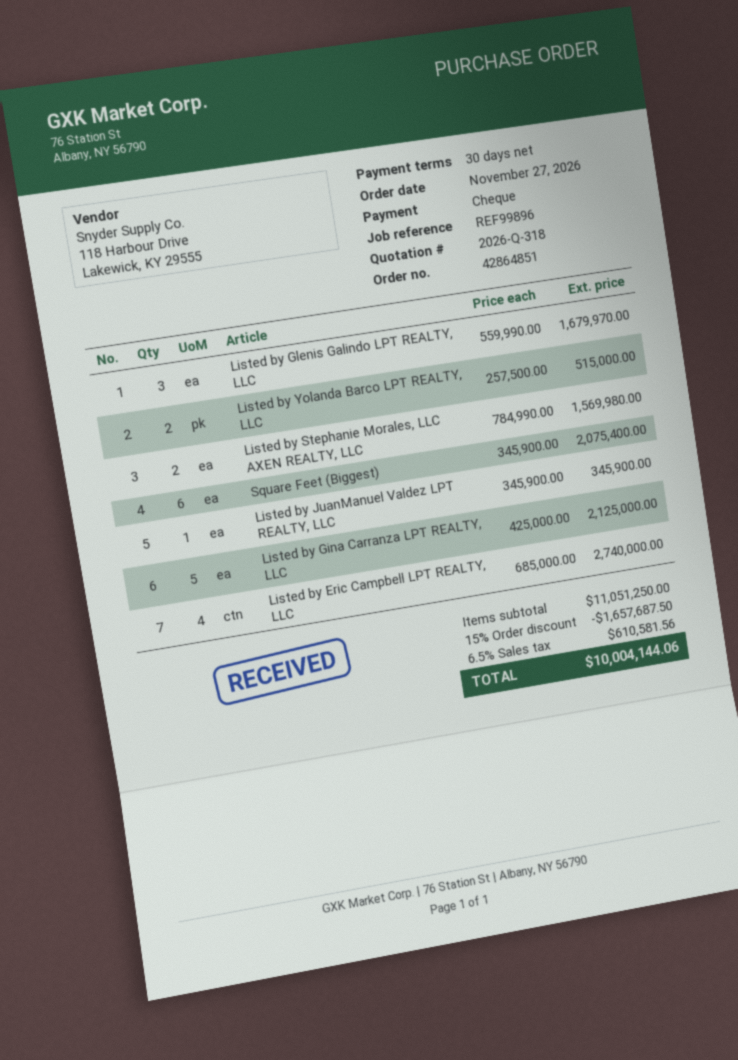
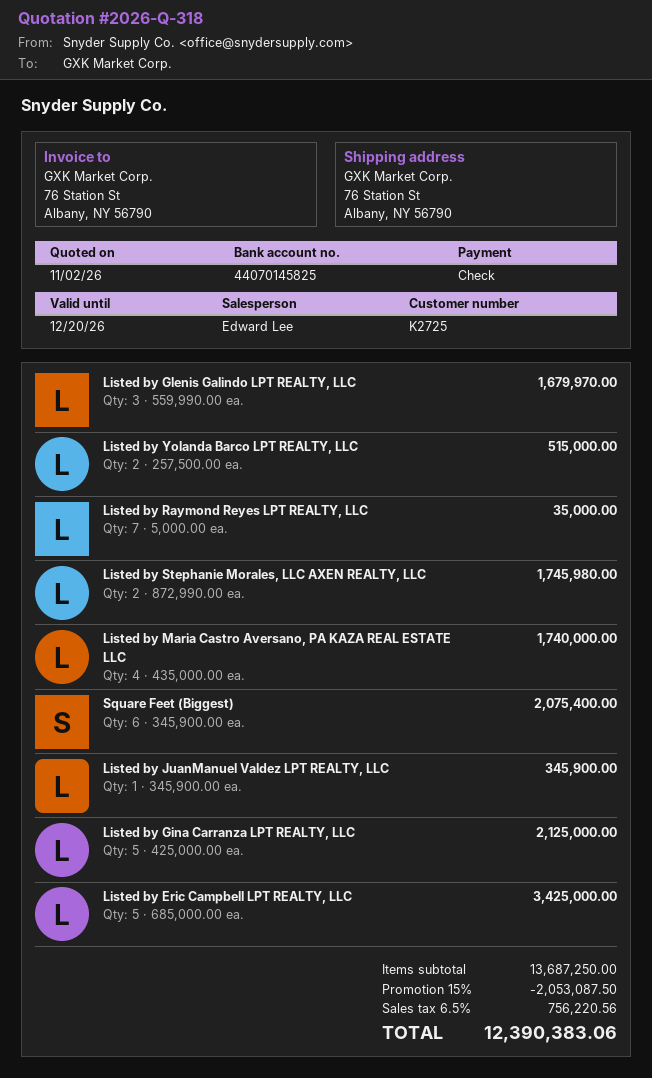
Listed by Stephanie Morales, LLC AXEN REALTY, LLC: 2 x 784990.00 = 1569980.00 -> 2 x 872990.00 = 1745980.00
Listed by Eric Campbell LPT REALTY, LLC: 4 x 685000.00 = 2740000.00 -> 5 x 685000.00 = 3425000.00
Listed by Raymond Reyes LPT REALTY, LLC: none -> 7 x 5000.00 = 35000.00
Listed by Maria Castro Aversano, PA KAZA REAL ESTATE LLC: none -> 4 x 435000.00 = 1740000.00
subtotal: 11051250.00 -> 13687250.00
discount: 15% = 1657687.50 -> 15% = 2053087.50
tax: 6.5% = 610581.56 -> 6.5% = 756220.56
total: 10004144.06 -> 12390383.06

